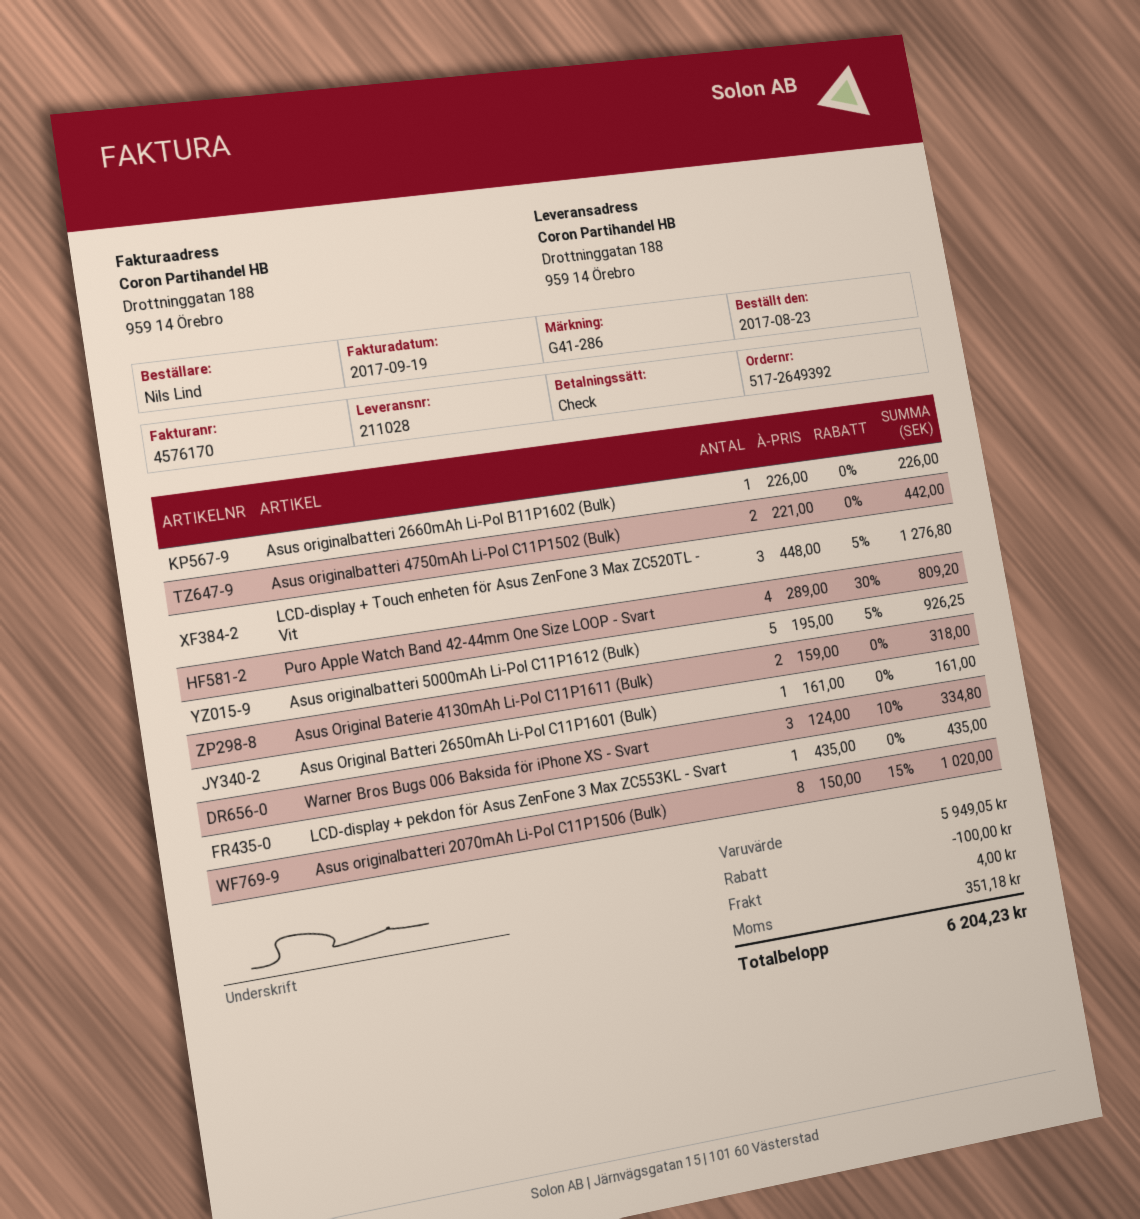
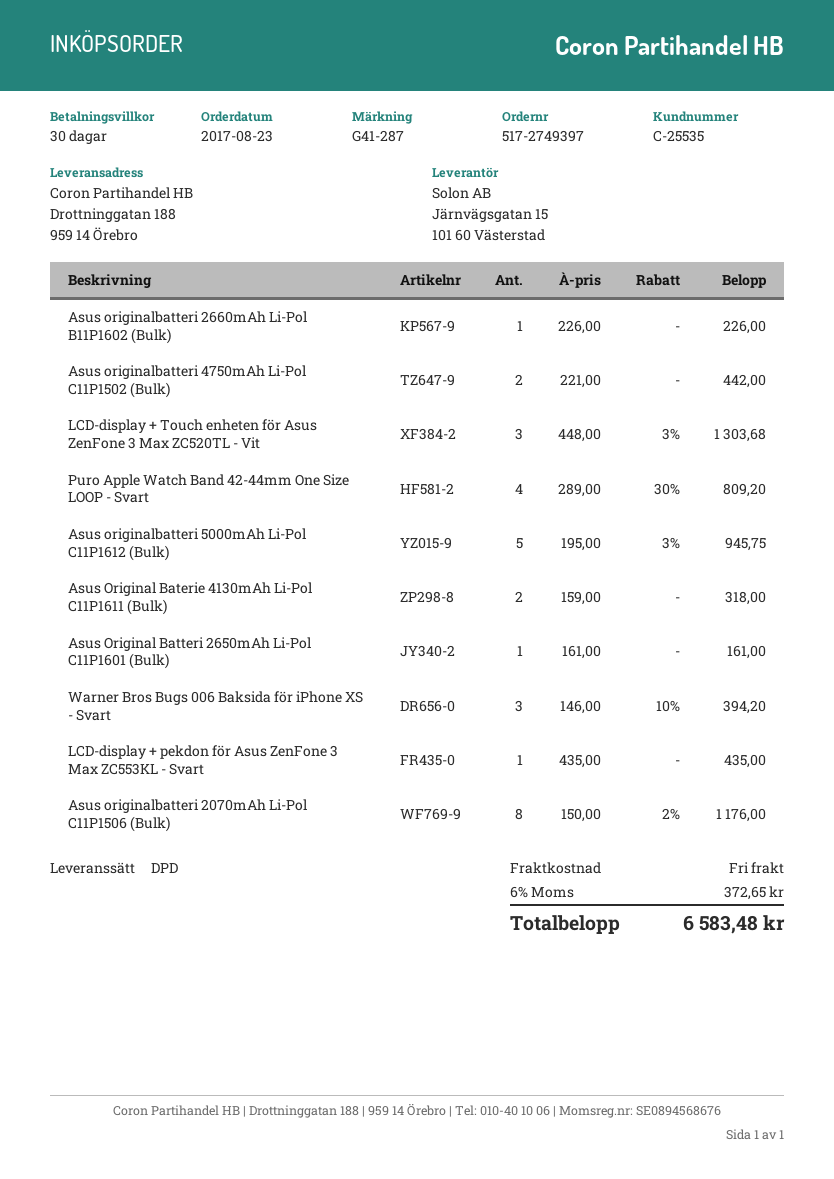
order number: 517-2649392 -> 517-2749397
reference: G41-286 -> G41-287
LCD-display + Touch enheten för Asus ZenFone 3 Max ZC520TL - Vit: 3 x 448.00 - 5% = 1276.80 -> 3 x 448.00 - 3% = 1303.68
Asus originalbatteri 5000mAh Li-Pol C11P1612 (Bulk): 5 x 195.00 - 5% = 926.25 -> 5 x 195.00 - 3% = 945.75
Warner Bros Bugs 006 Baksida för iPhone XS - Svart: 3 x 124.00 - 10% = 334.80 -> 3 x 146.00 - 10% = 394.20
Asus originalbatteri 2070mAh Li-Pol C11P1506 (Bulk): 8 x 150.00 - 15% = 1020.00 -> 8 x 150.00 - 2% = 1176.00
discount: 100.00 -> none
shipping: 4.00 -> 0.00
tax: 351.18 -> 372.65
total: 6204.23 -> 6583.48

